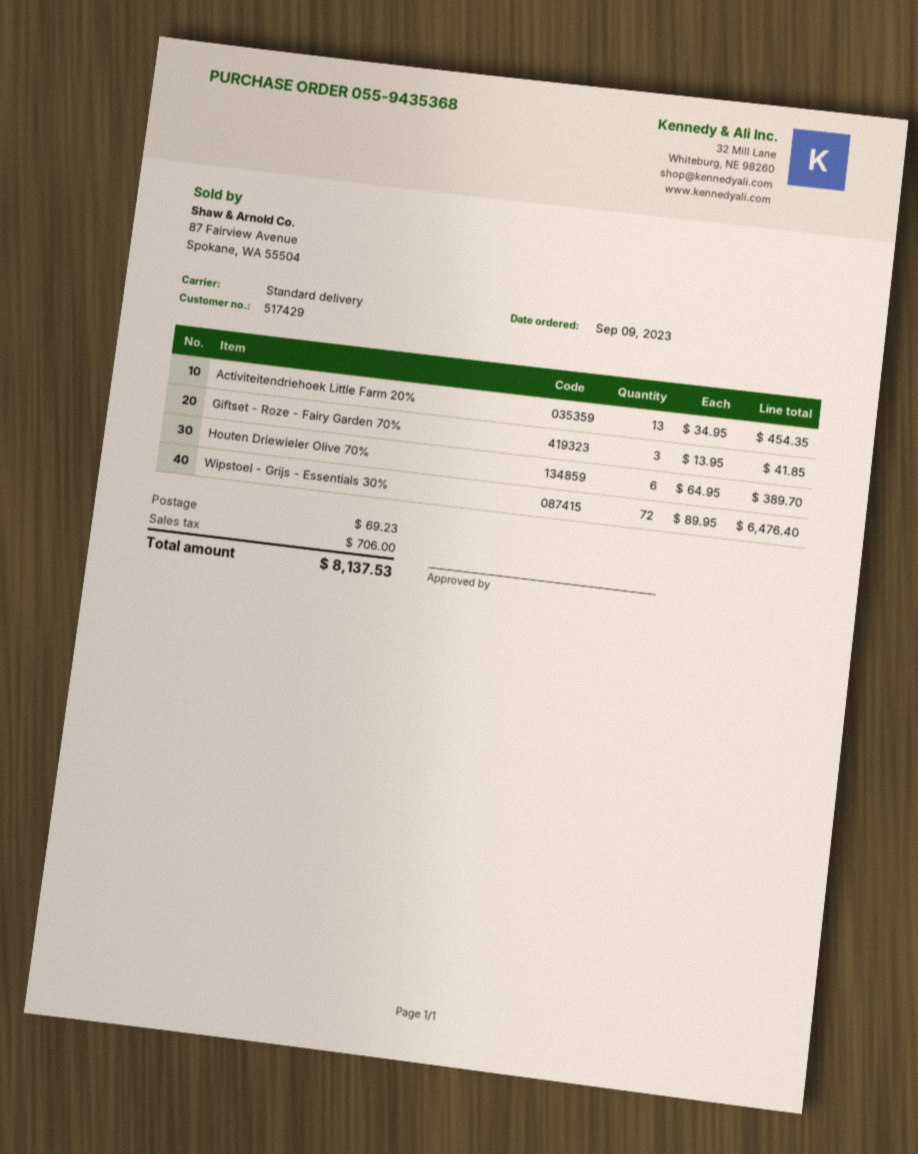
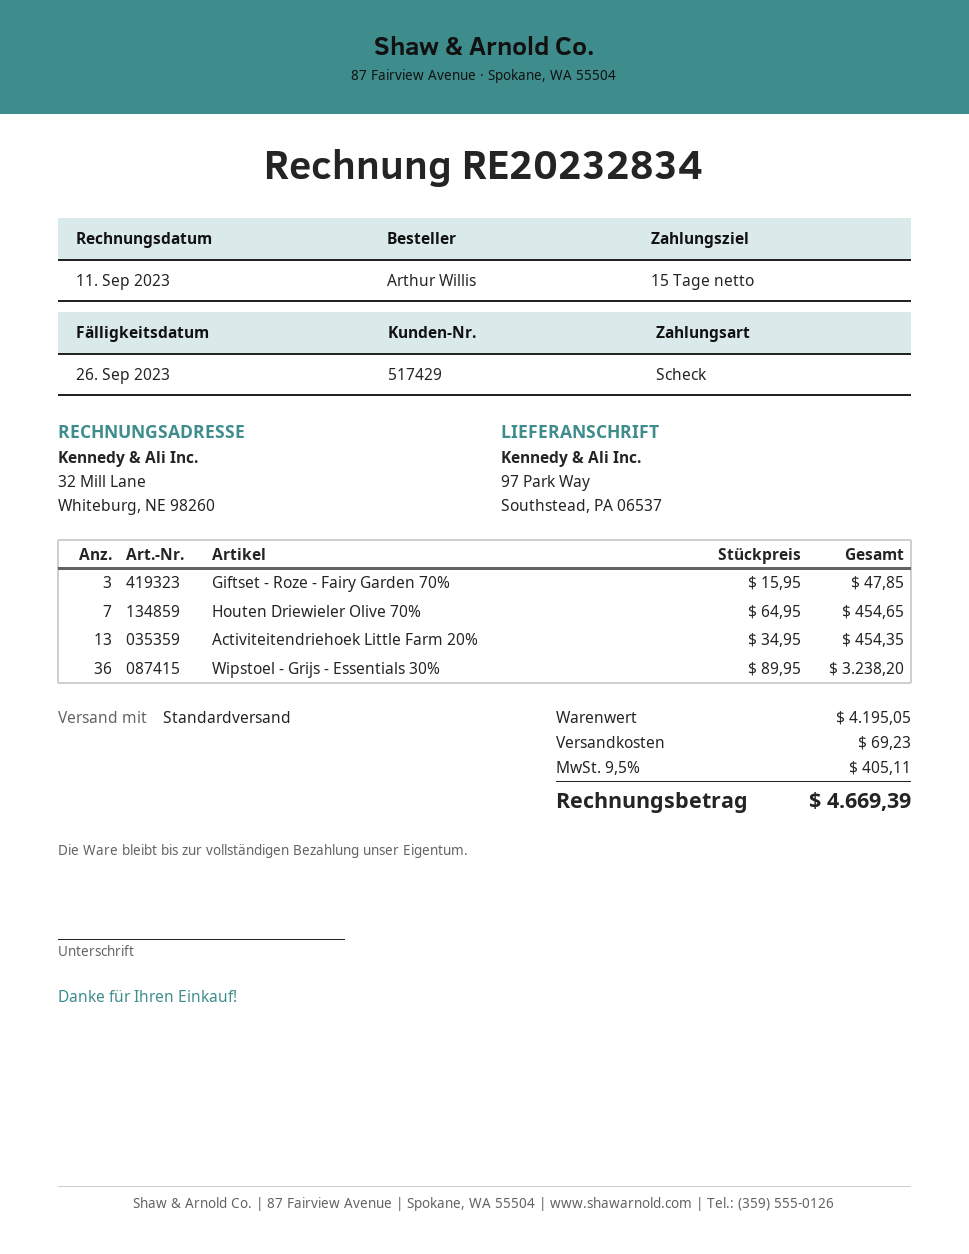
Giftset - Roze - Fairy Garden 70%: 3 x 13.95 = 41.85 -> 3 x 15.95 = 47.85
Houten Driewieler Olive 70%: 6 x 64.95 = 389.70 -> 7 x 64.95 = 454.65
Wipstoel - Grijs - Essentials 30%: 72 x 89.95 = 6476.40 -> 36 x 89.95 = 3238.20
tax: 706.00 -> 405.11
total: 8137.53 -> 4669.39

